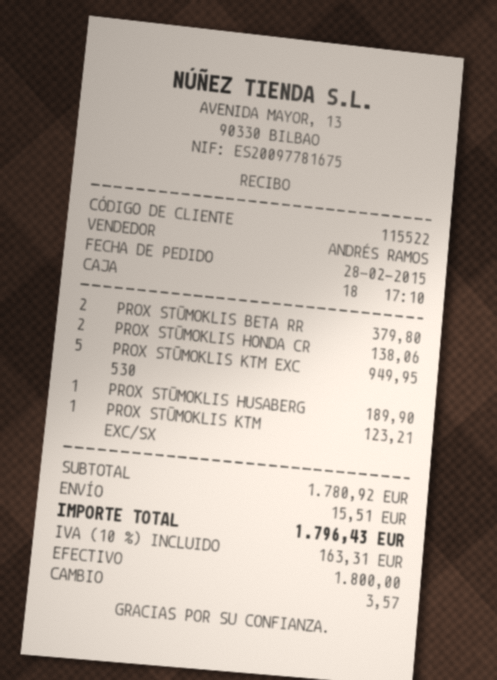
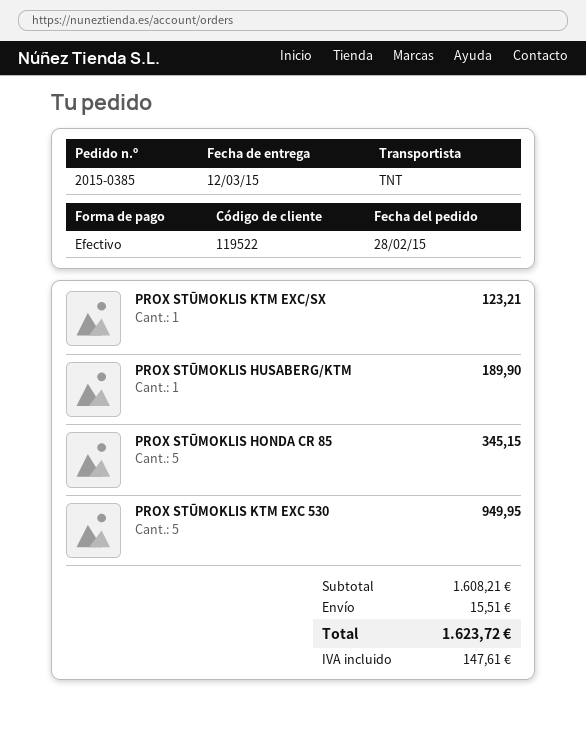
customer number: 115522 -> 119522
PROX STŪMOKLIS BETA RR: 2 for 379.80 -> none
PROX STŪMOKLIS HONDA CR: 2 for 138.06 -> 5 for 345.15
subtotal: 1780.92 -> 1608.21
tax: 163.31 -> 147.61
total: 1796.43 -> 1623.72

